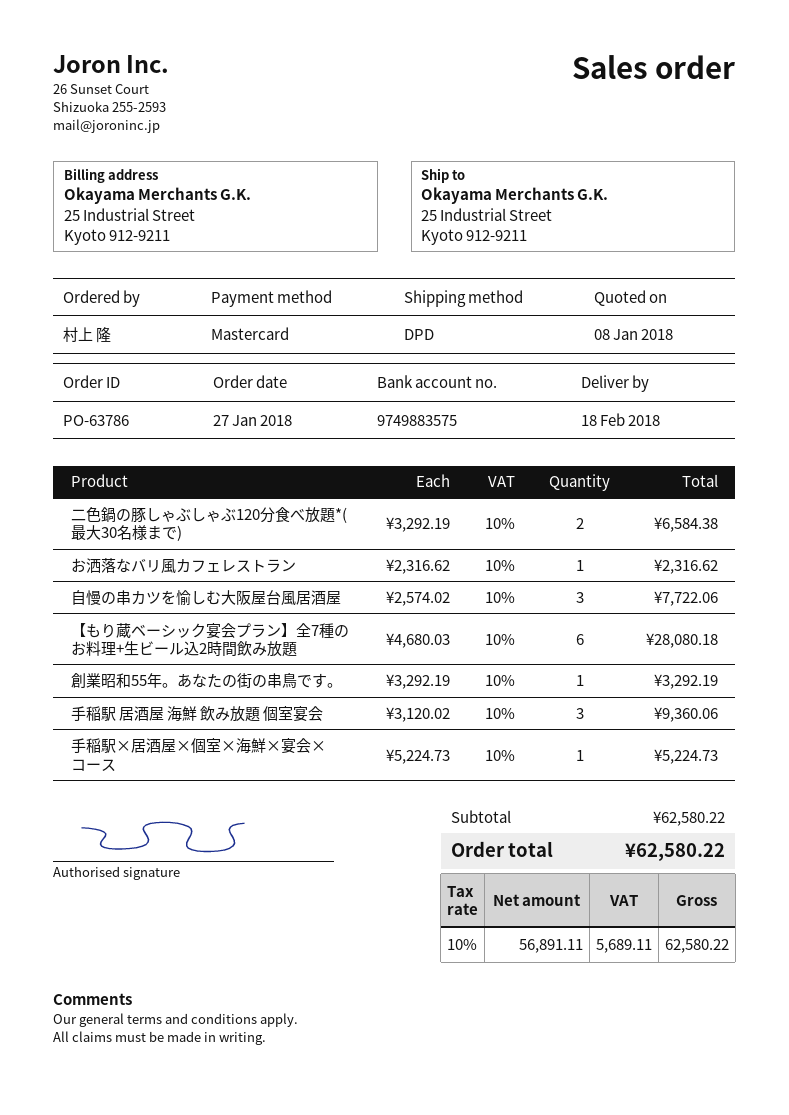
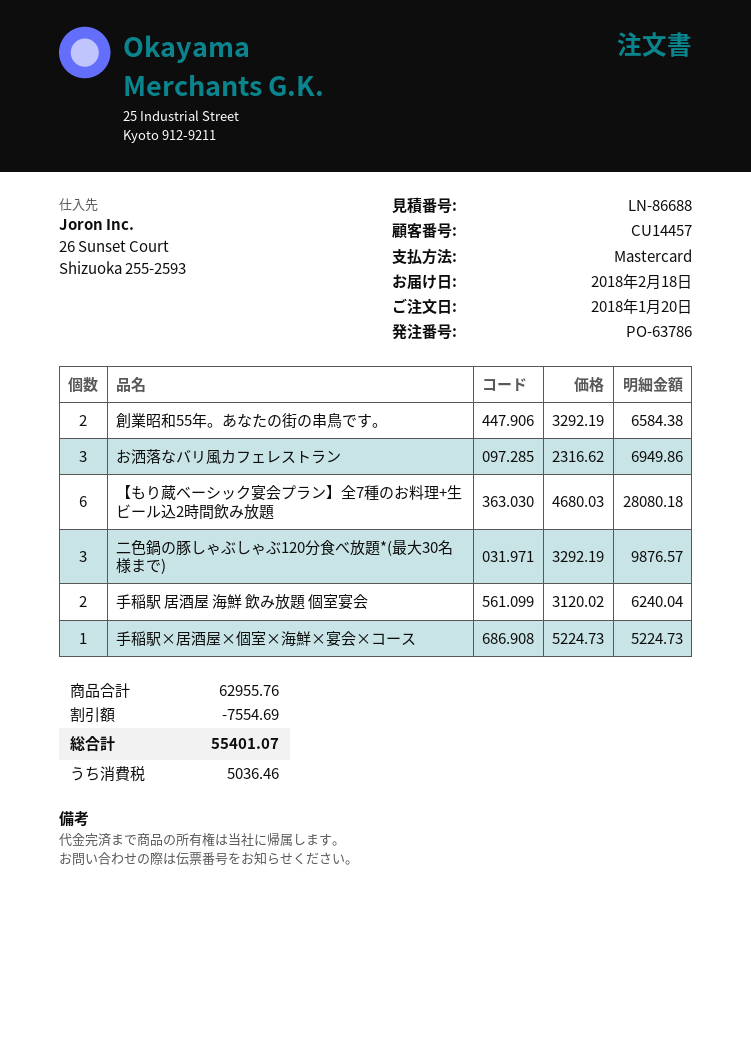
order date: 2018-01-27 -> 2018-01-20
二色鍋の豚しゃぶしゃぶ120分食べ放題*(最大30名様まで): 2 x 3292.19 = 6584.38 -> 3 x 3292.19 = 9876.57
お洒落なバリ風カフェレストラン: 1 x 2316.62 = 2316.62 -> 3 x 2316.62 = 6949.86
自慢の串カツを愉しむ大阪屋台風居酒屋: 3 x 2574.02 = 7722.06 -> none
創業昭和55年。あなたの街の串鳥です。: 1 x 3292.19 = 3292.19 -> 2 x 3292.19 = 6584.38
手稲駅 居酒屋 海鮮 飲み放題 個室宴会: 3 x 3120.02 = 9360.06 -> 2 x 3120.02 = 6240.04
subtotal: 62580.22 -> 62955.76
discount: none -> 7554.69
tax: 5689.11 -> 5036.46
total: 62580.22 -> 55401.07

